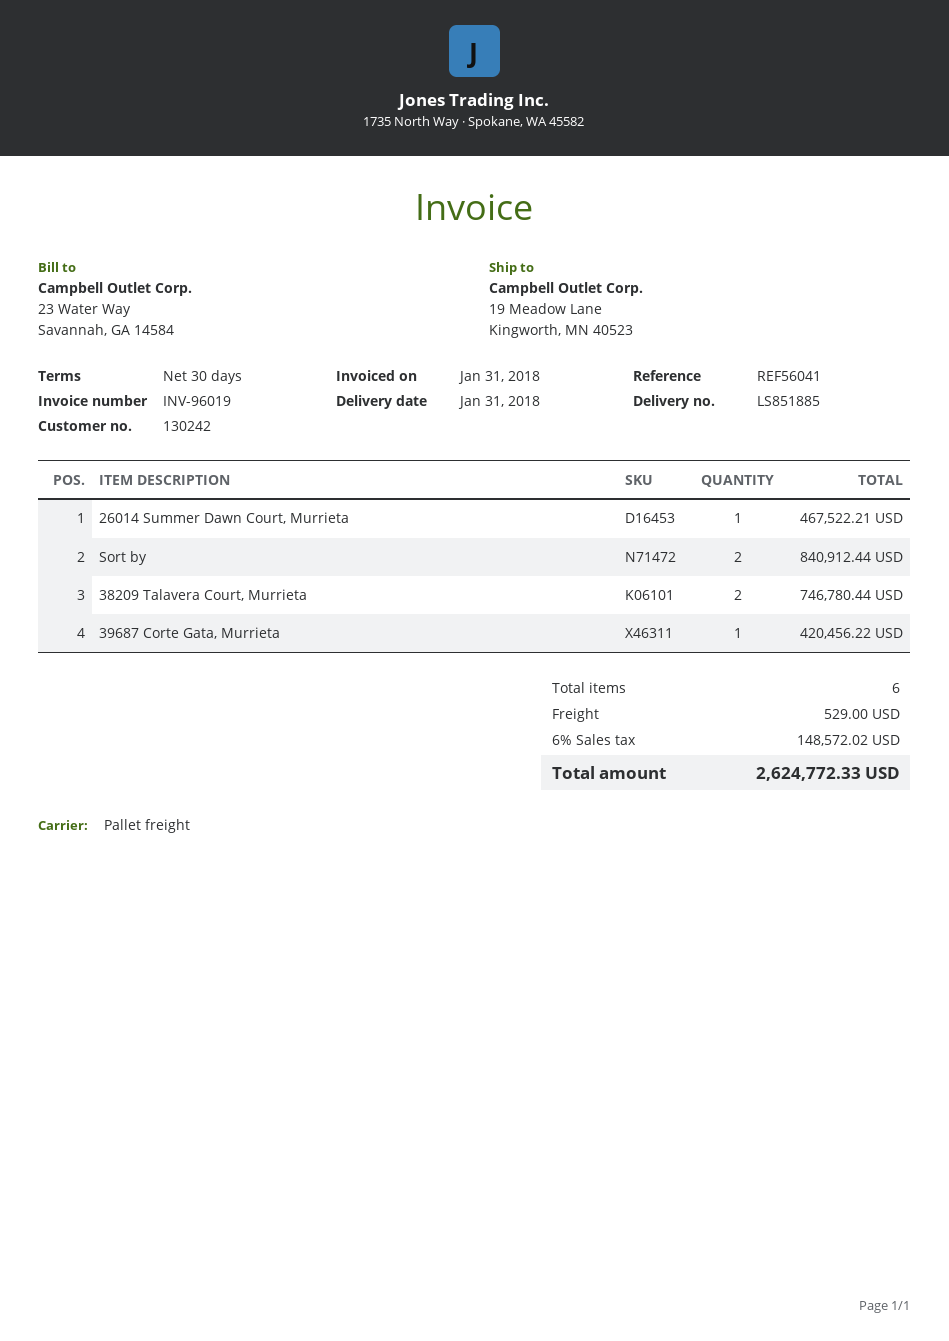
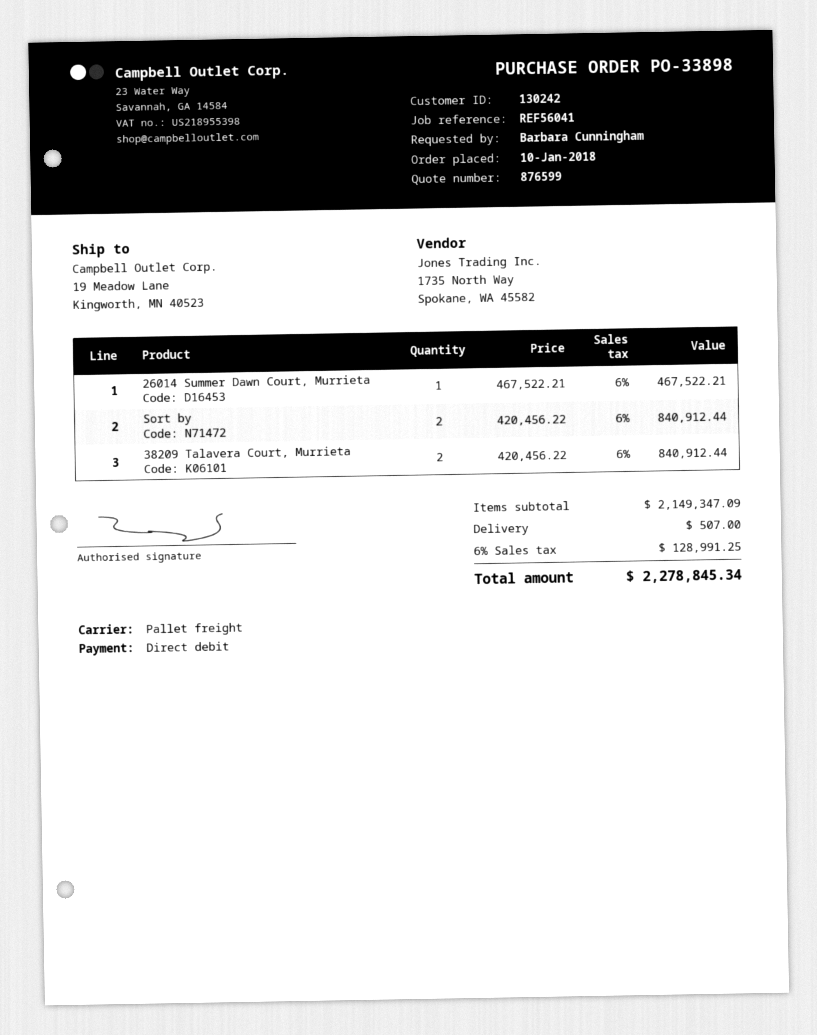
38209 Talavera Court, Murrieta: 2 for 746780.44 -> 2 for 840912.44
39687 Corte Gata, Murrieta: 1 for 420456.22 -> none
shipping: 529.00 -> 507.00
tax: 6% = 148572.02 -> 6% = 128991.25
total: 2624772.33 -> 2278845.34

